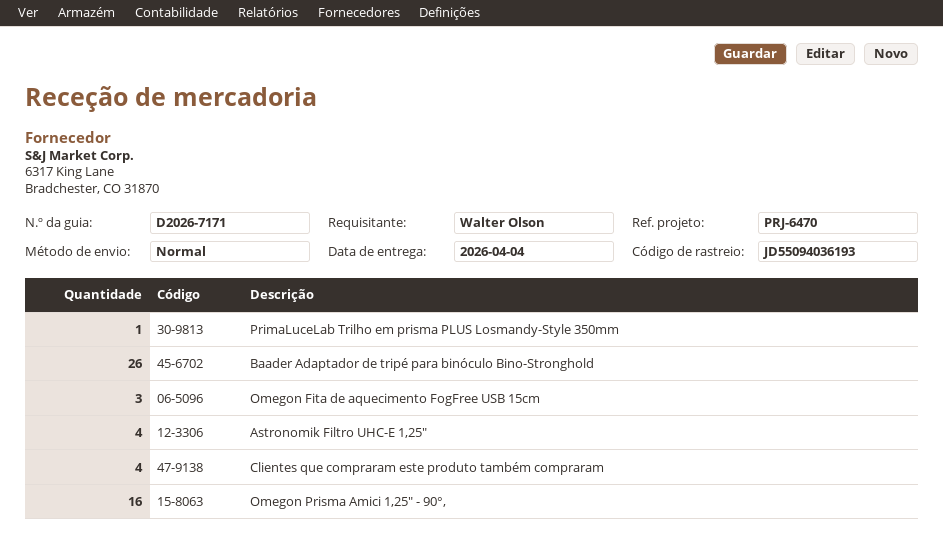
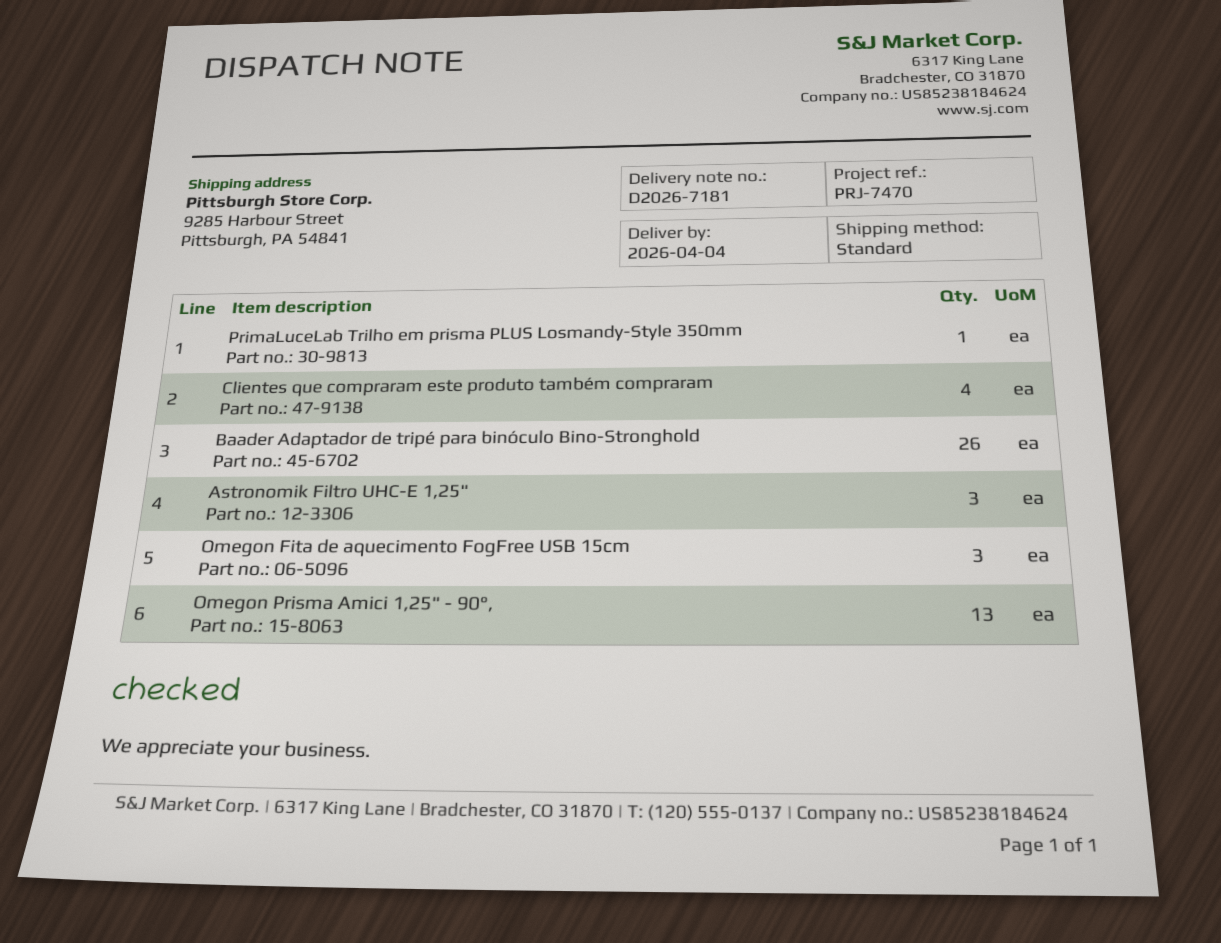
delivery note number: D2026-7171 -> D2026-7181
reference: PRJ-6470 -> PRJ-7470
Astronomik Filtro UHC-E 1,25": 4 -> 3
Omegon Prisma Amici 1,25" - 90°,: 16 -> 13

